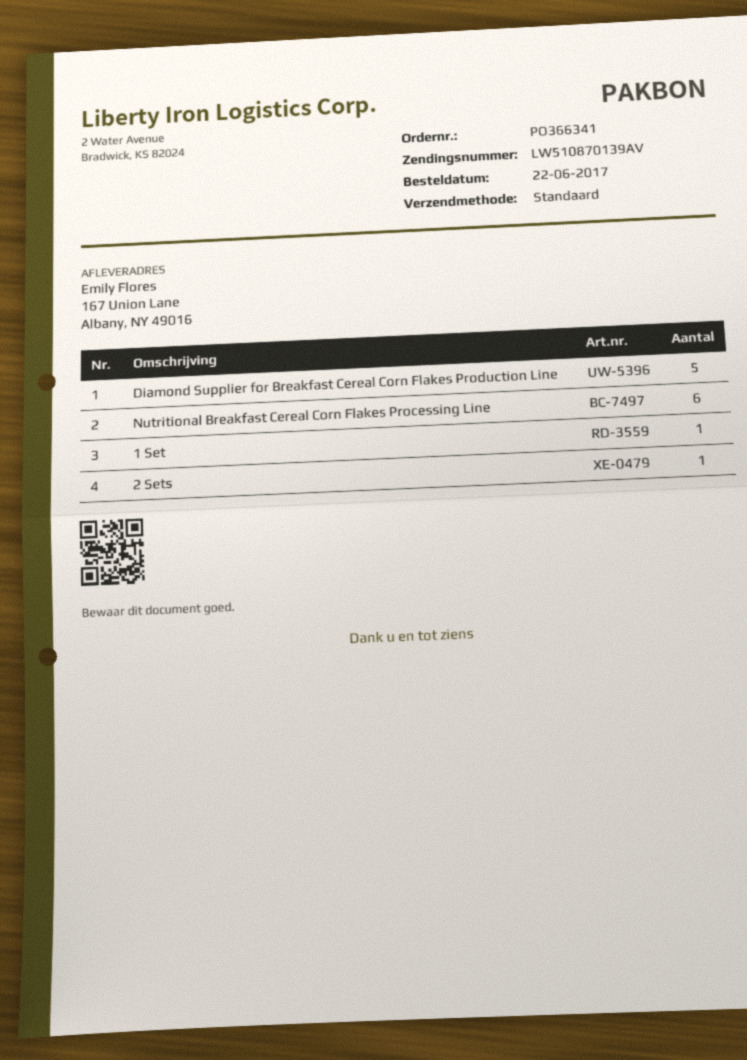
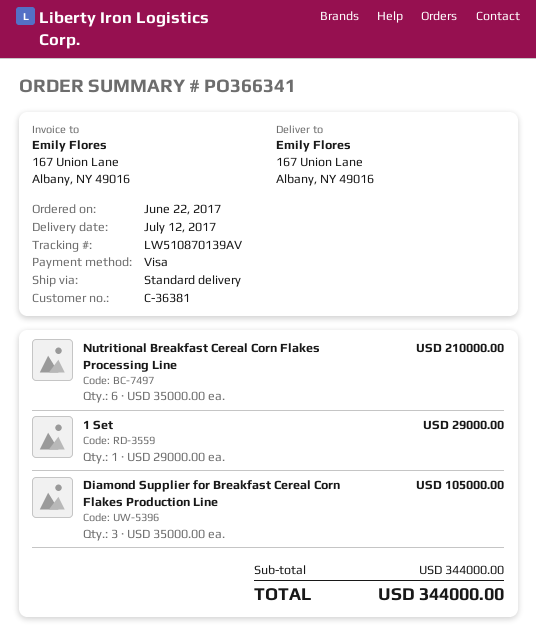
Diamond Supplier for Breakfast Cereal Corn Flakes Production Line: 5 -> 3
2 Sets: 1 -> none

